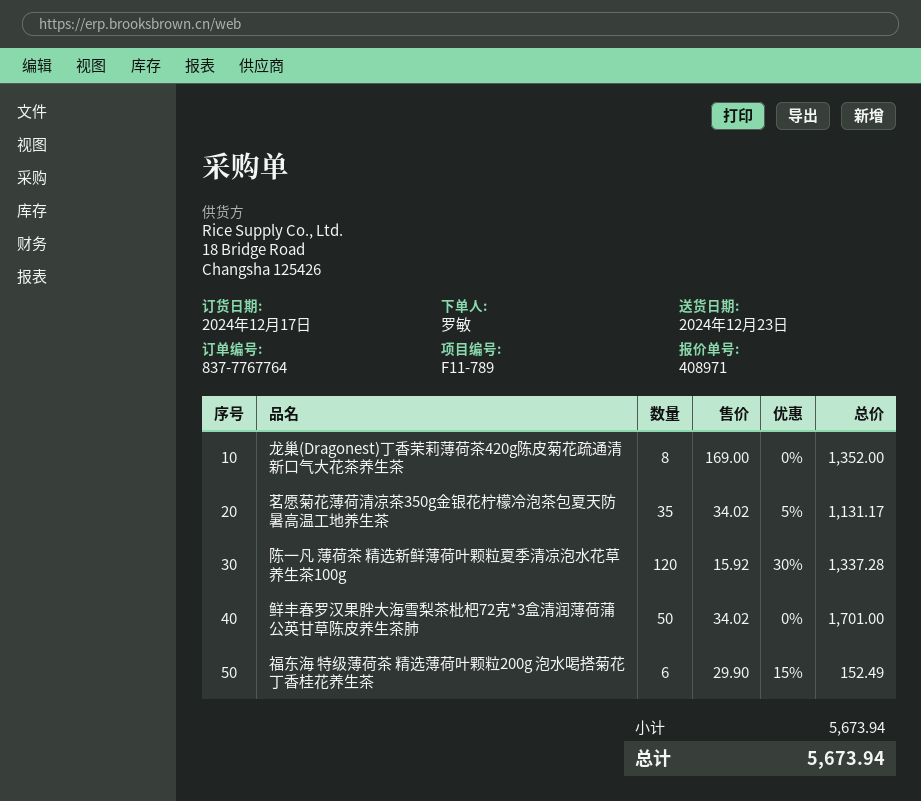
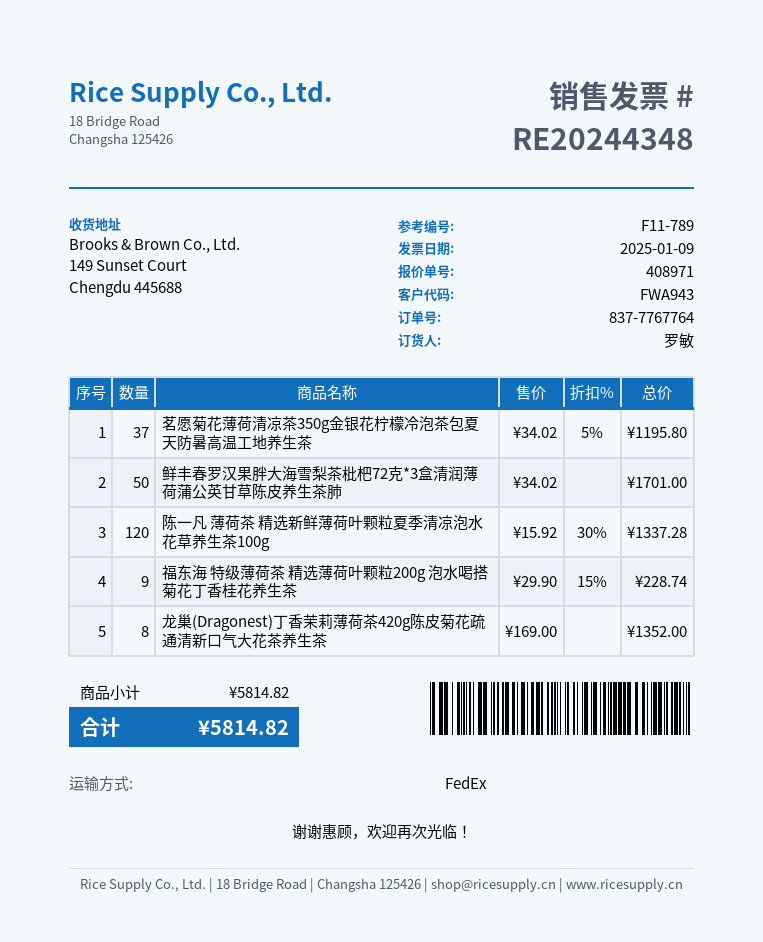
茗愿菊花薄荷清凉茶350g金银花柠檬冷泡茶包夏天防暑高温工地养生茶: 35 x 34.02 - 5% = 1131.17 -> 37 x 34.02 - 5% = 1195.80
福东海 特级薄荷茶 精选薄荷叶颗粒200g 泡水喝搭菊花丁香桂花养生茶: 6 x 29.90 - 15% = 152.49 -> 9 x 29.90 - 15% = 228.74
subtotal: 5673.94 -> 5814.82
total: 5673.94 -> 5814.82

